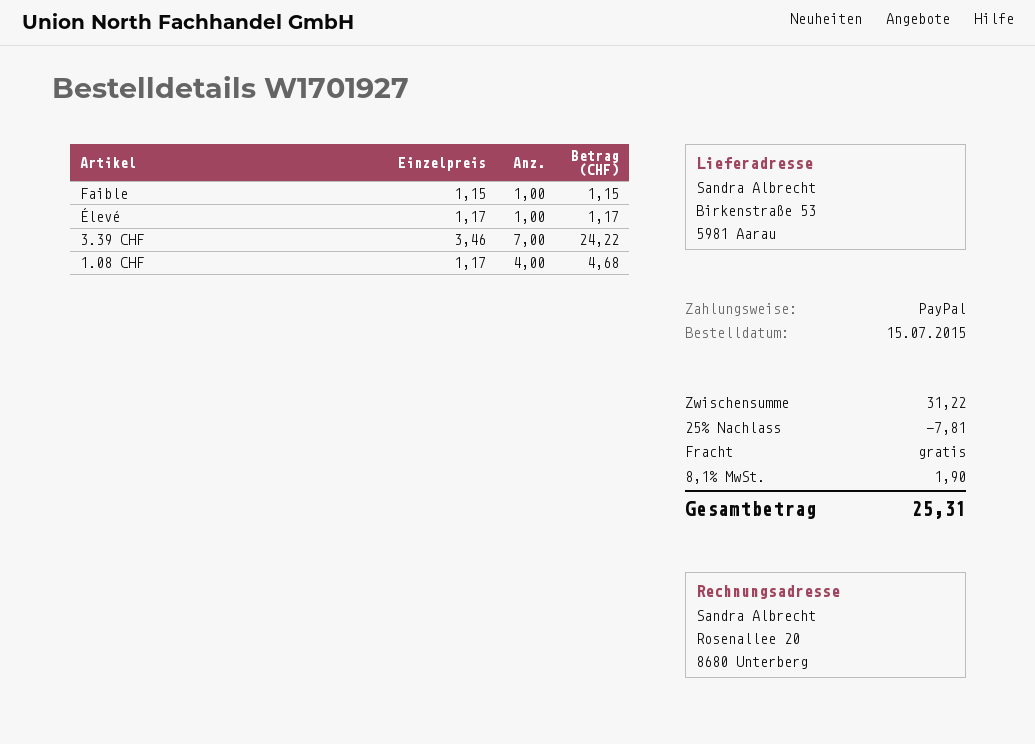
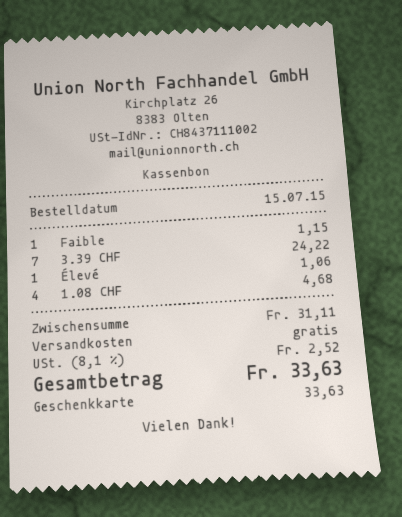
payment method: PayPal -> gift card
Élevé: 1 for 1.17 -> 1 for 1.06
subtotal: 31.22 -> 31.11
discount: 25% = 7.81 -> none
tax: 8.1% = 1.90 -> 8.1% = 2.52
total: 25.31 -> 33.63

